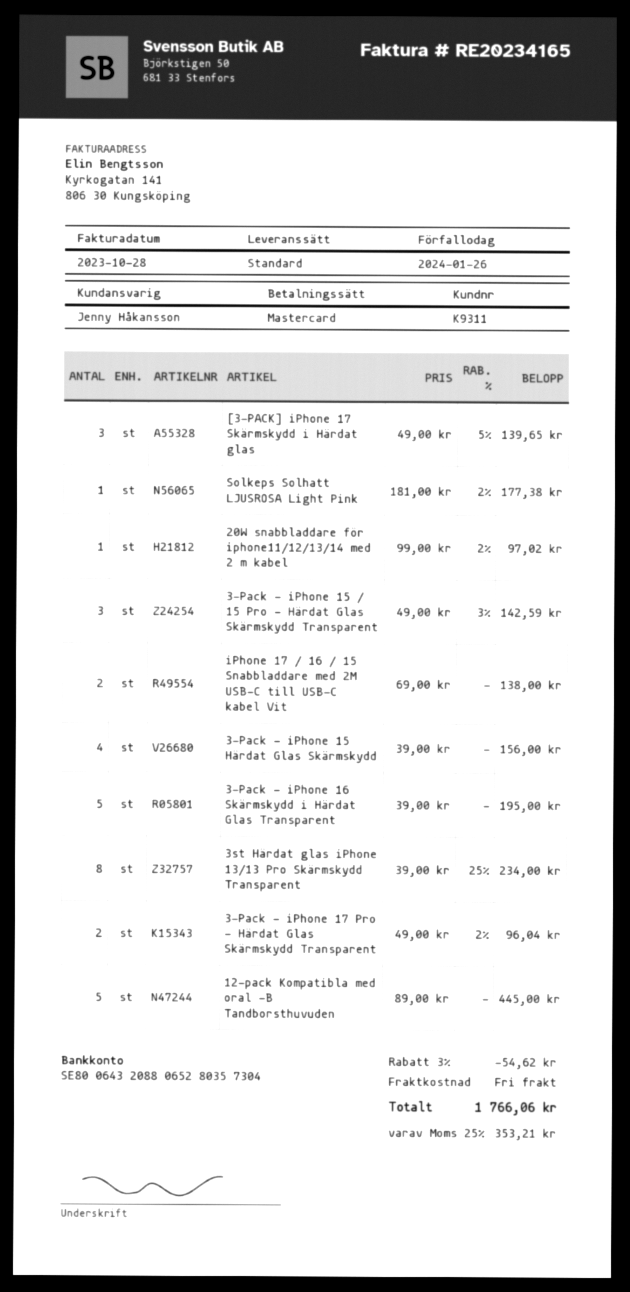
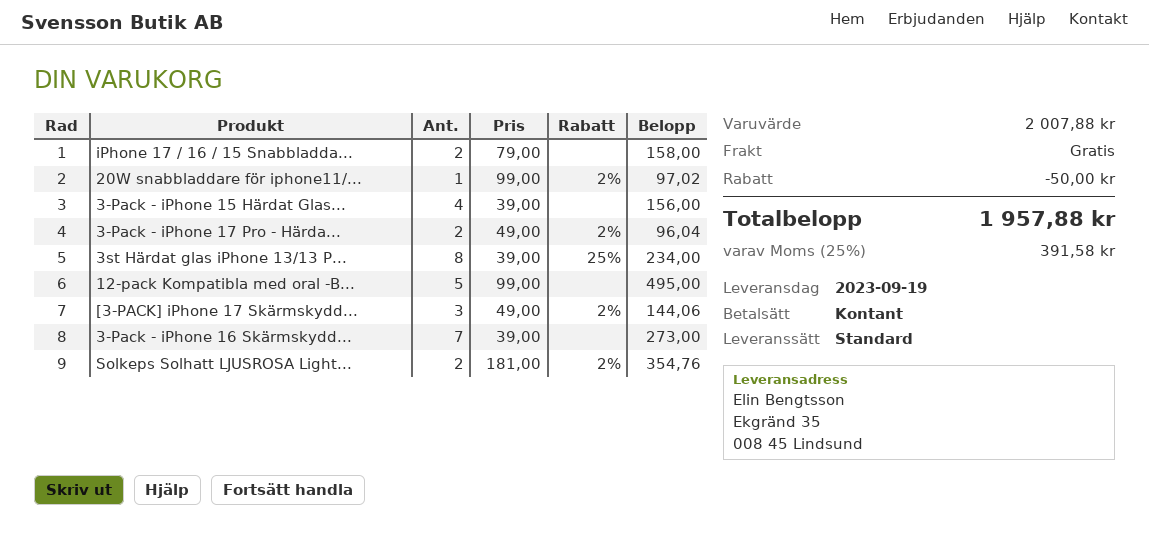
payment method: Mastercard -> cash
[3-PACK] iPhone 17 Skärmskydd i Härdat glas: 3 x 49.00 - 5% = 139.65 -> 3 x 49.00 - 2% = 144.06
Solkeps Solhatt LJUSROSA Light Pink: 1 x 181.00 - 2% = 177.38 -> 2 x 181.00 - 2% = 354.76
3-Pack - iPhone 15 / 15 Pro - Härdat Glas Skärmskydd Transparent: 3 x 49.00 - 3% = 142.59 -> none
iPhone 17 / 16 / 15 Snabbladdare med 2M USB-C till USB-C kabel Vit: 2 x 69.00 = 138.00 -> 2 x 79.00 = 158.00
3-Pack - iPhone 16 Skärmskydd i Härdat Glas Transparent: 5 x 39.00 = 195.00 -> 7 x 39.00 = 273.00
12-pack Kompatibla med oral -B Tandborsthuvuden: 5 x 89.00 = 445.00 -> 5 x 99.00 = 495.00
discount: 54.62 -> 50.00
tax: 25% = 353.21 -> 25% = 391.58
total: 1766.06 -> 1957.88

